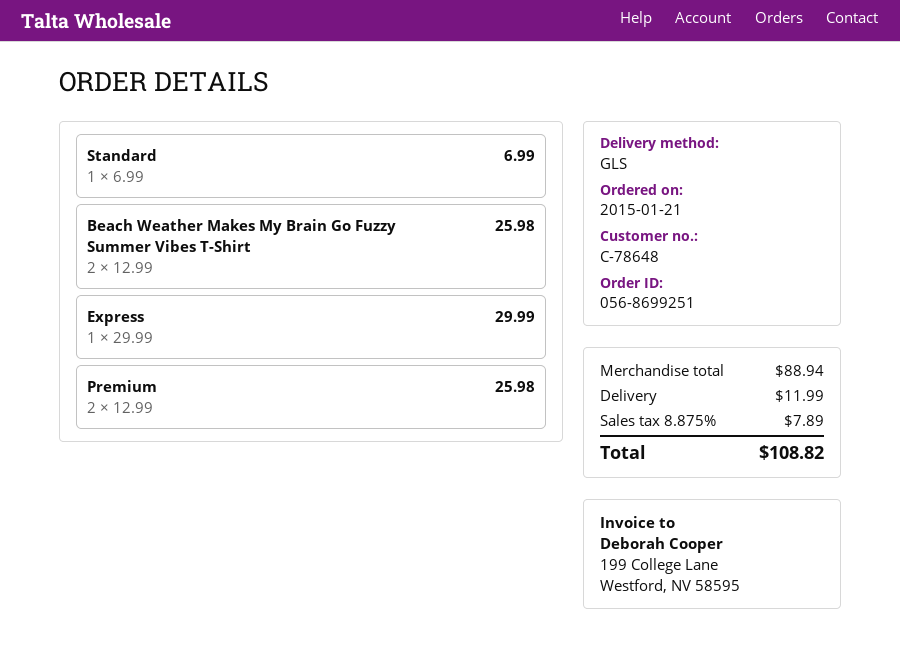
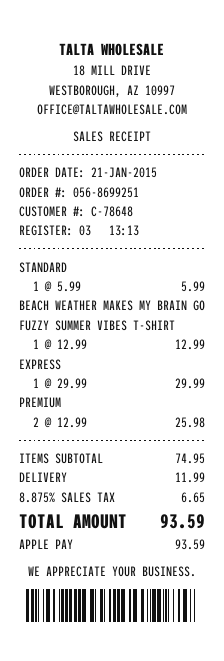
Standard: 1 x 6.99 = 6.99 -> 1 x 5.99 = 5.99
Beach Weather Makes My Brain Go Fuzzy Summer Vibes T-Shirt: 2 x 12.99 = 25.98 -> 1 x 12.99 = 12.99
subtotal: 88.94 -> 74.95
tax: 8.875% = 7.89 -> 8.875% = 6.65
total: 108.82 -> 93.59

